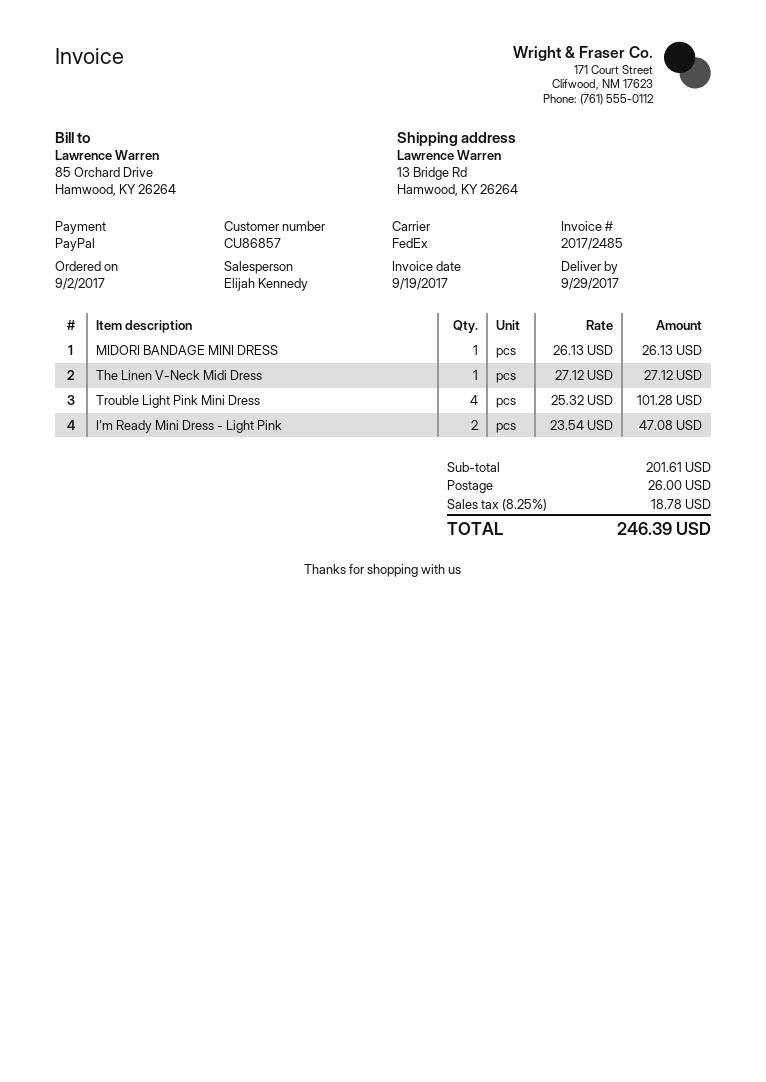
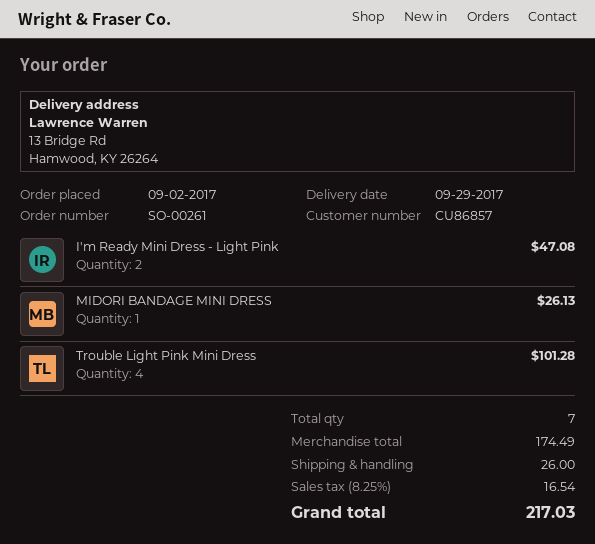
The Linen V-Neck Midi Dress: 1 for 27.12 -> none
subtotal: 201.61 -> 174.49
tax: 8.25% = 18.78 -> 8.25% = 16.54
total: 246.39 -> 217.03

